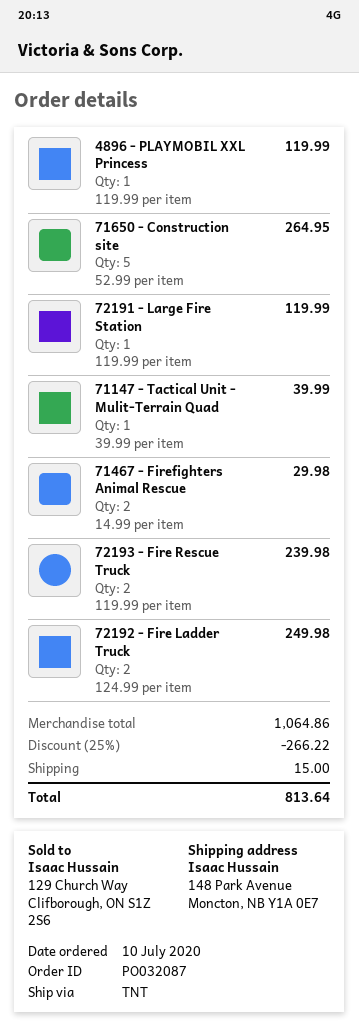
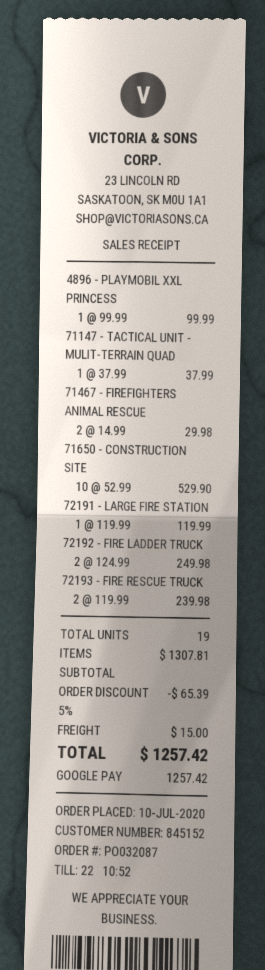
4896 - PLAYMOBIL XXL Princess: 1 x 119.99 = 119.99 -> 1 x 99.99 = 99.99
71650 - Construction site: 5 x 52.99 = 264.95 -> 10 x 52.99 = 529.90
71147 - Tactical Unit - Mulit-Terrain Quad: 1 x 39.99 = 39.99 -> 1 x 37.99 = 37.99
subtotal: 1064.86 -> 1307.81
discount: 25% = 266.22 -> 5% = 65.39
total: 813.64 -> 1257.42

